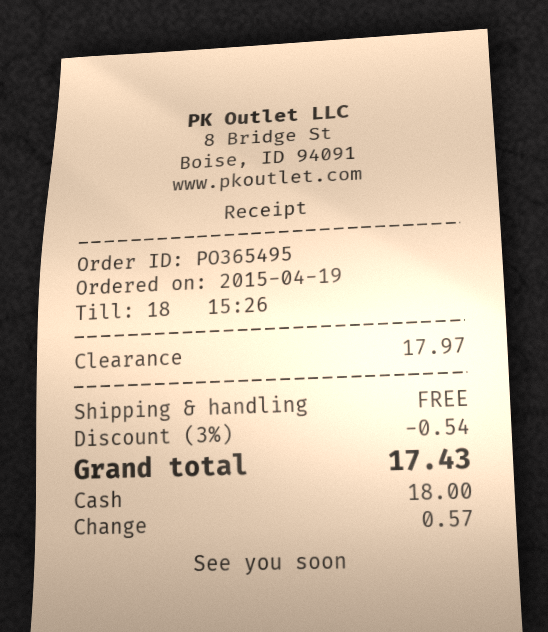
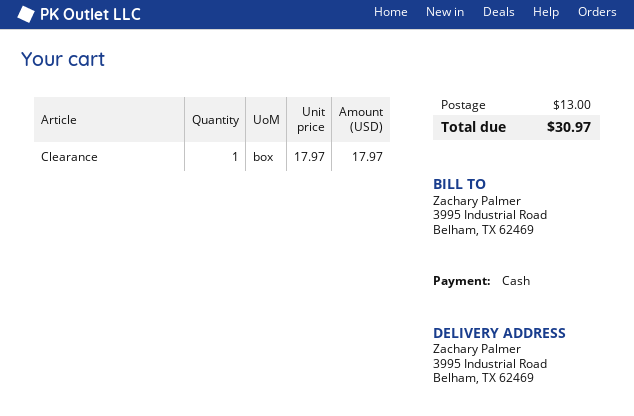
discount: 3% = 0.54 -> none
shipping: 0.00 -> 13.00
total: 17.43 -> 30.97

